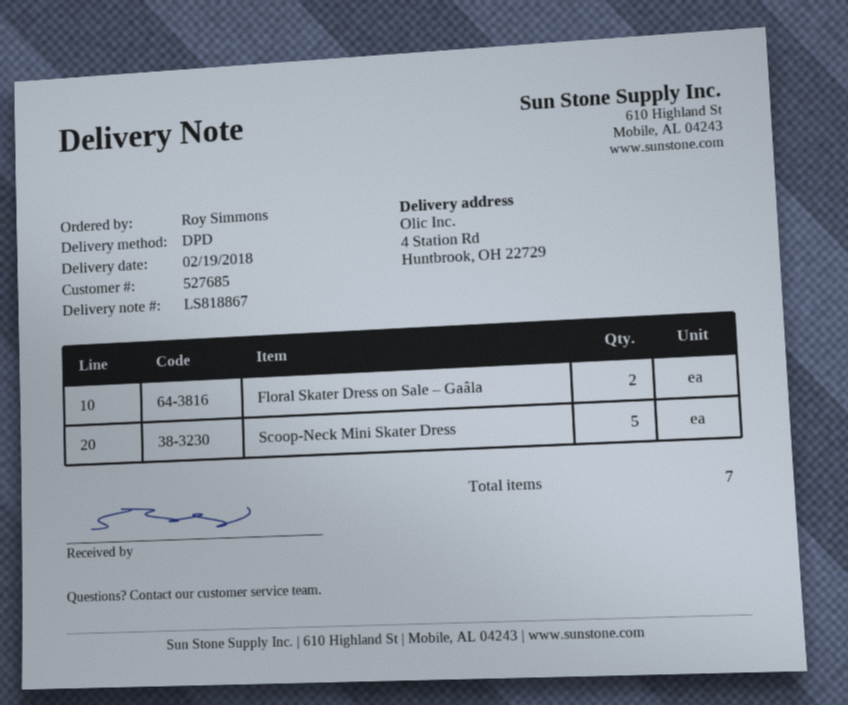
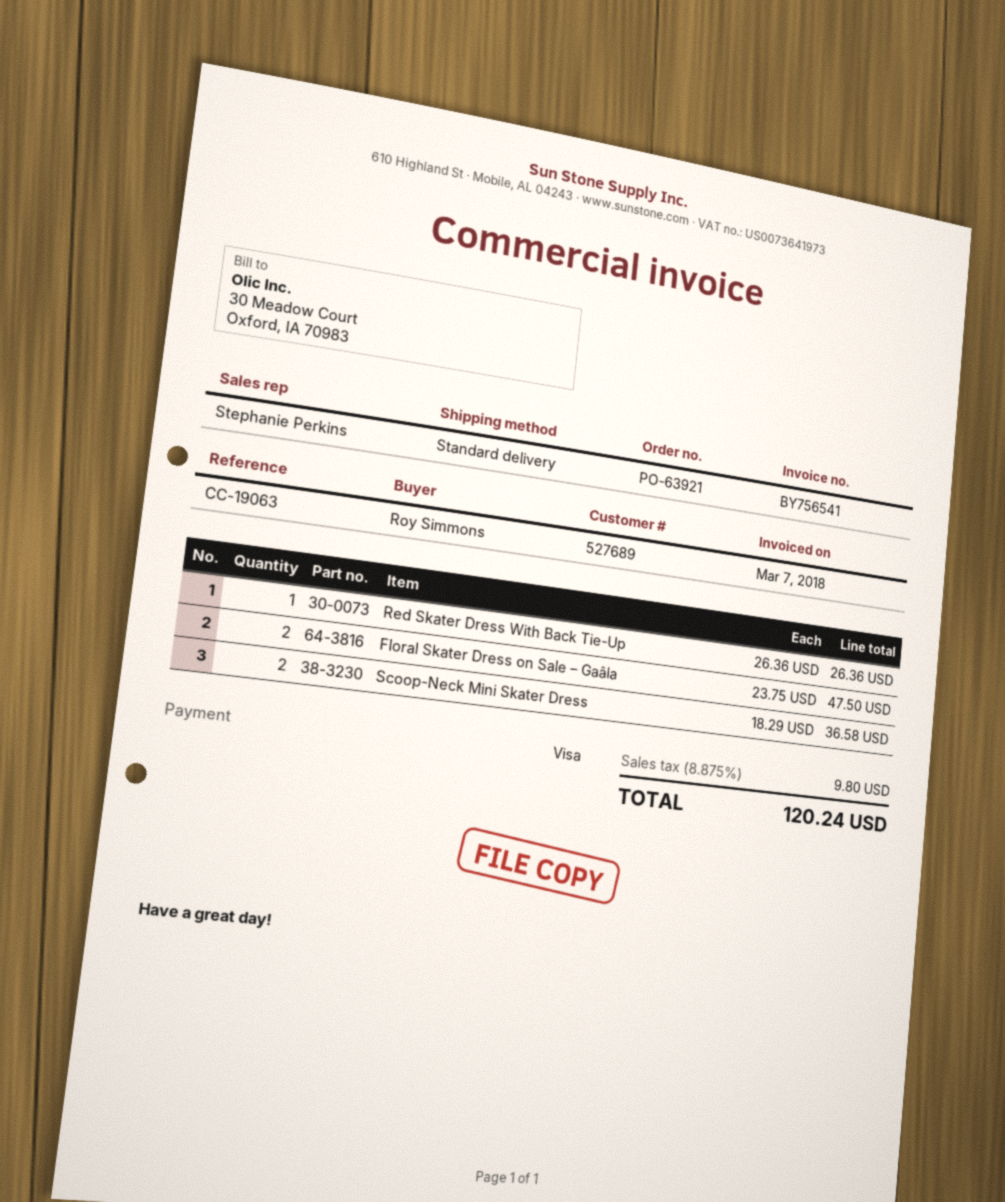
customer number: 527685 -> 527689
shipping method: DPD -> standard
Scoop-Neck Mini Skater Dress: 5 -> 2
Red Skater Dress With Back Tie-Up: none -> 1

